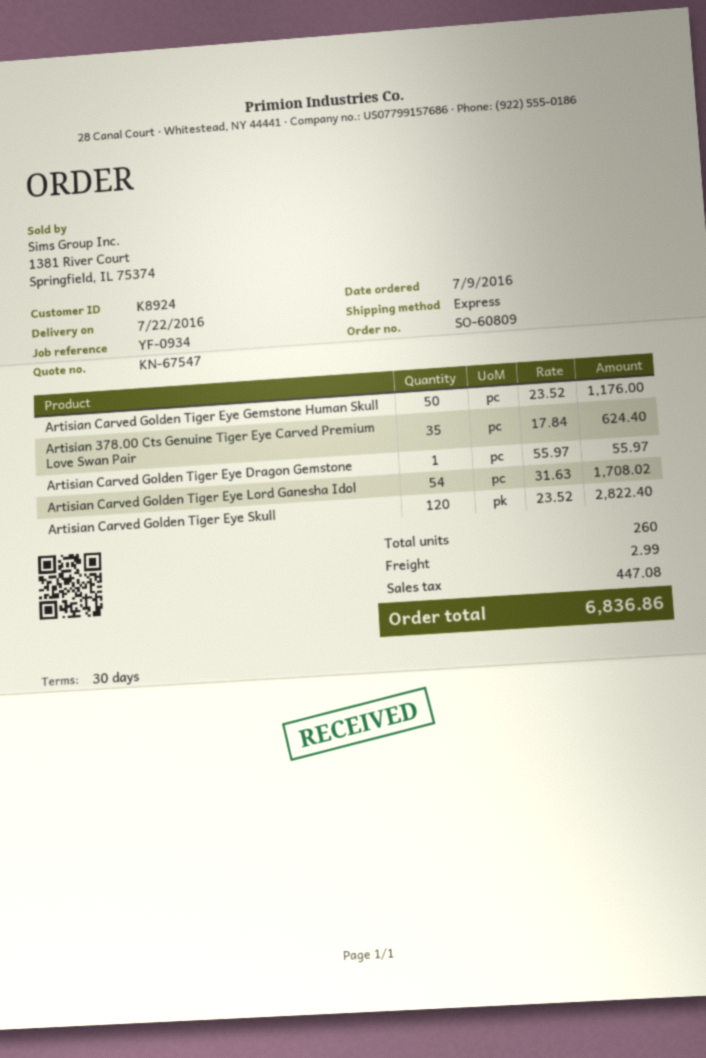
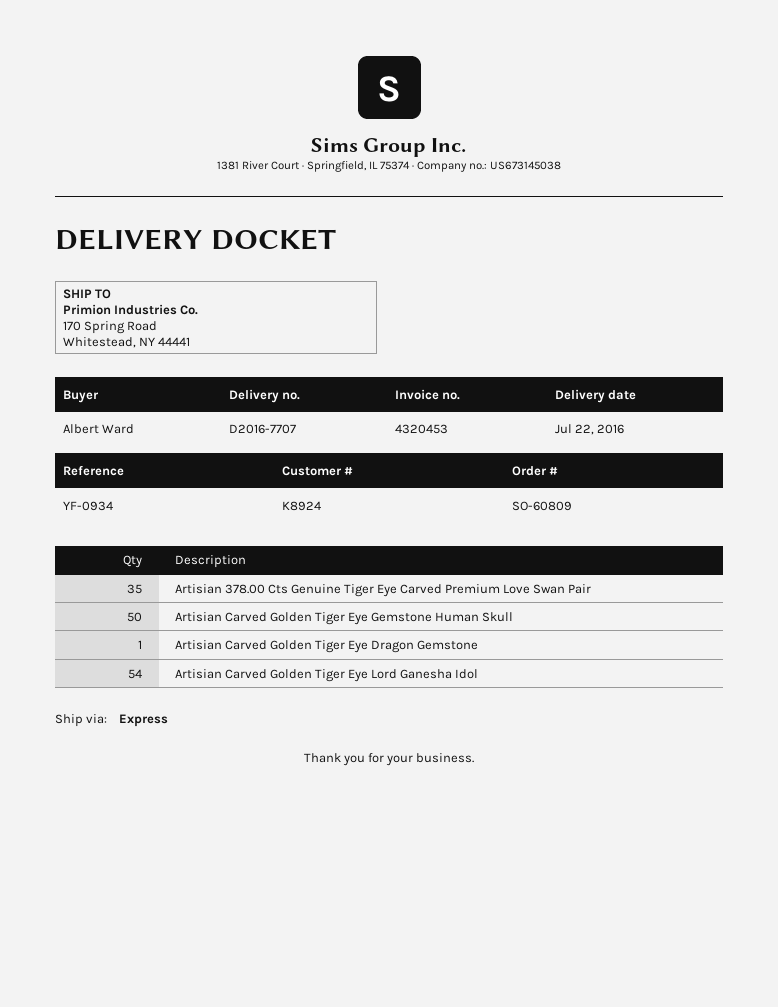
Artisian Carved Golden Tiger Eye Skull: 120 -> none

